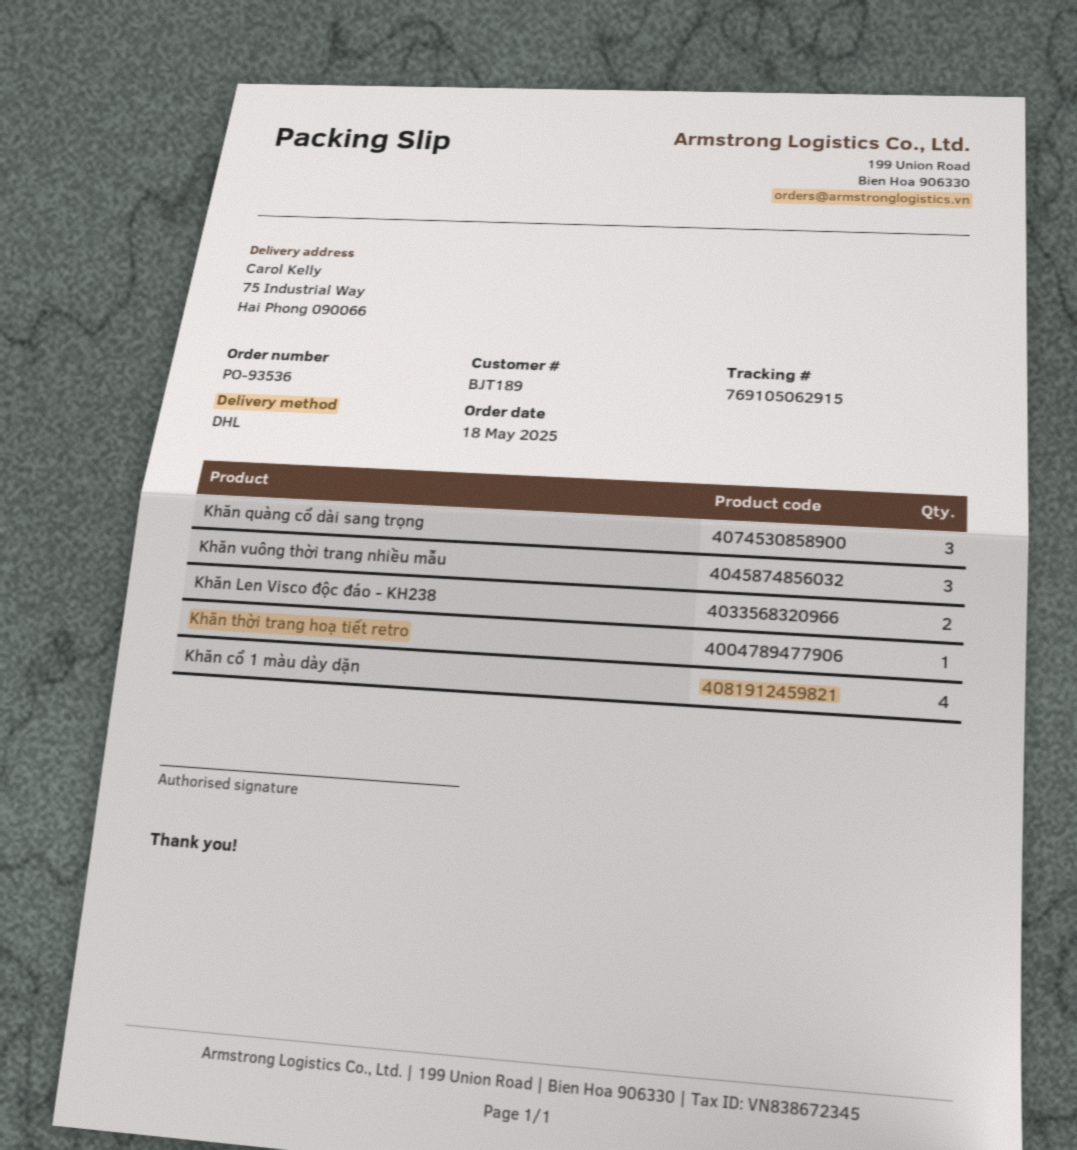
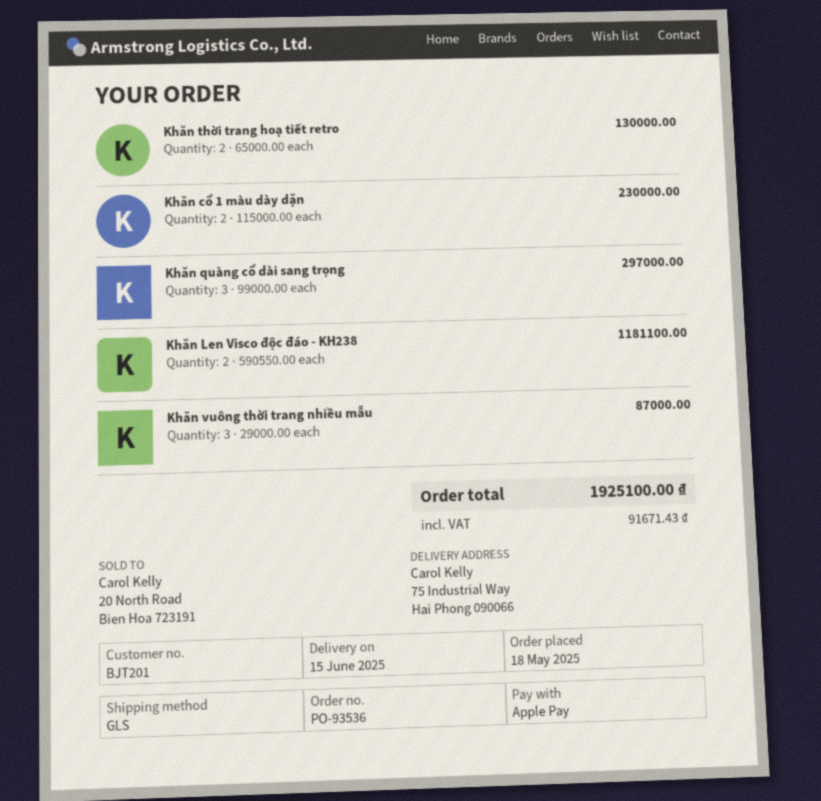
customer number: BJT189 -> BJT201
shipping method: DHL -> GLS
Khăn thời trang hoạ tiết retro: 1 -> 2
Khăn cổ 1 màu dày dặn: 4 -> 2

